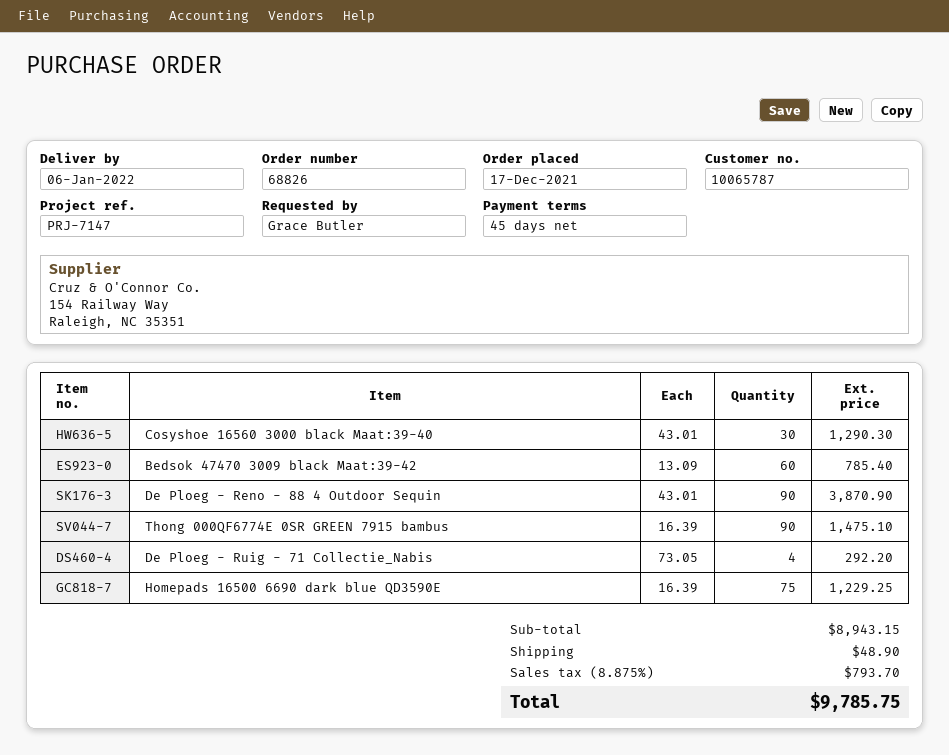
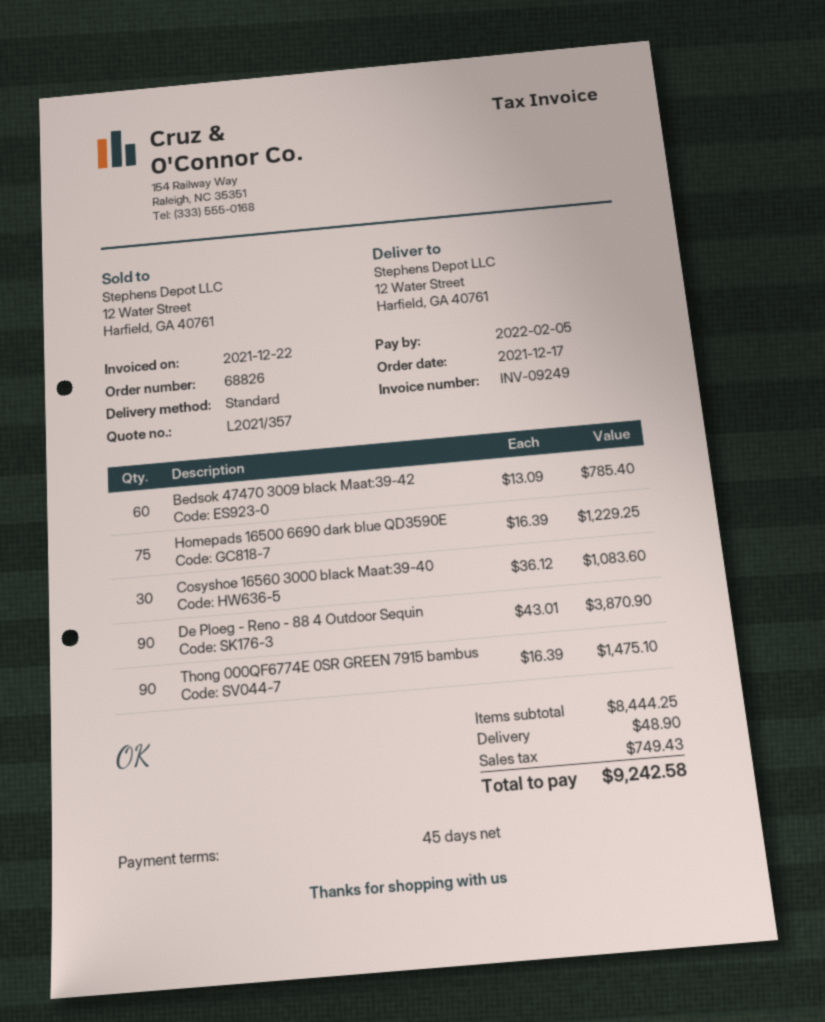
Cosyshoe 16560 3000 black Maat:39-40: 30 x 43.01 = 1290.30 -> 30 x 36.12 = 1083.60
De Ploeg - Ruig - 71 Collectie_Nabis: 4 x 73.05 = 292.20 -> none
subtotal: 8943.15 -> 8444.25
tax: 793.70 -> 749.43
total: 9785.75 -> 9242.58

